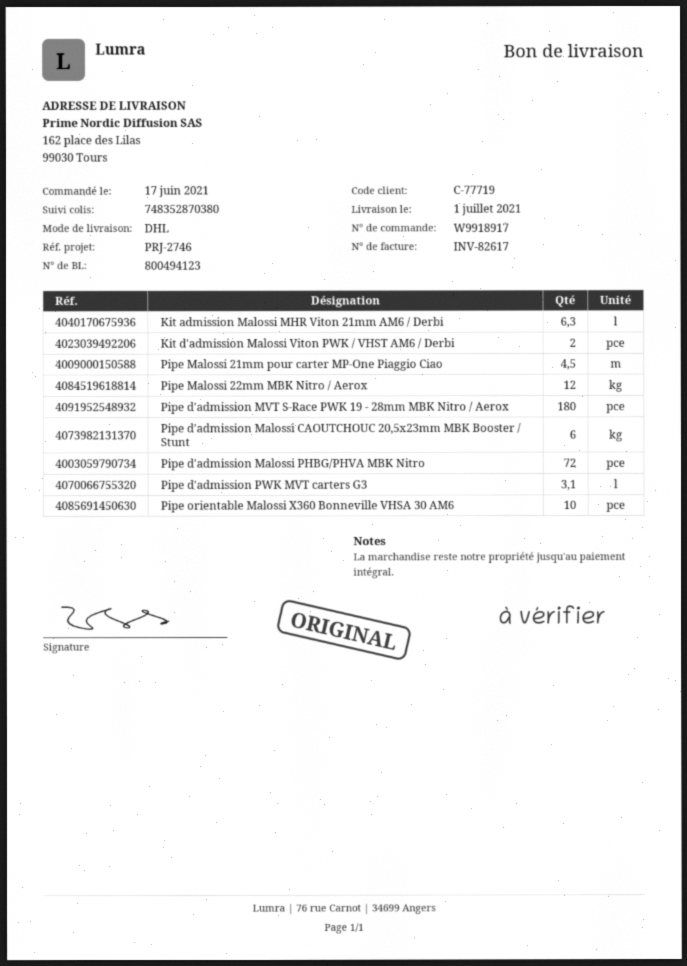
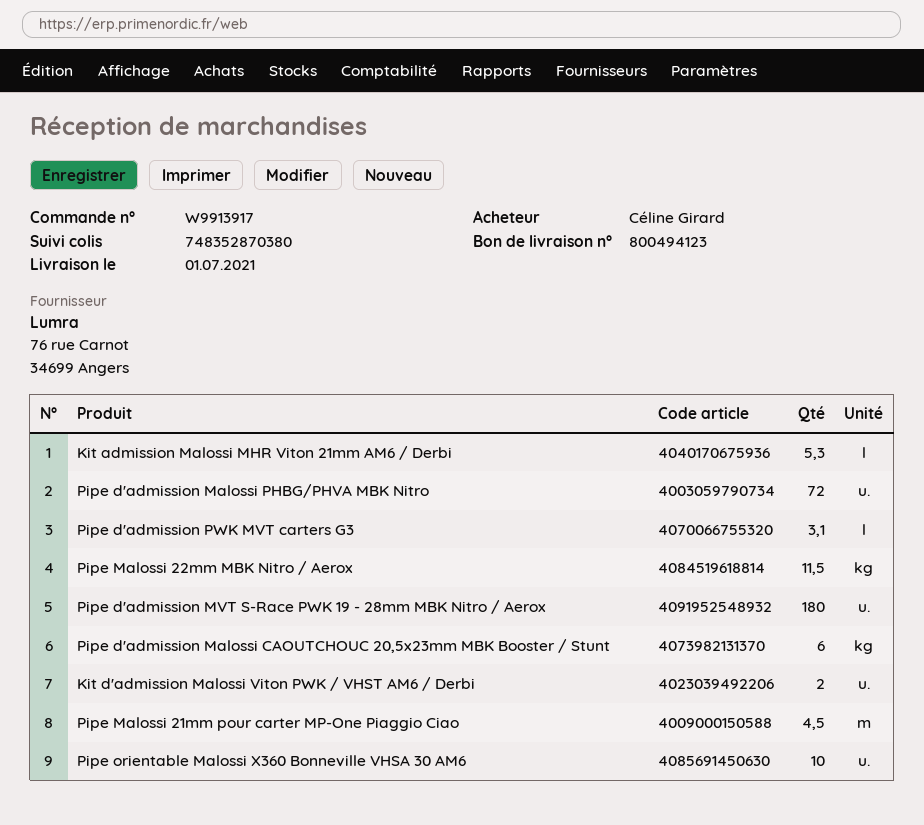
order number: W9918917 -> W9913917
Kit admission Malossi MHR Viton 21mm AM6 / Derbi: 6.3 -> 5.3
Pipe Malossi 22mm MBK Nitro / Aerox: 12 -> 11.5

